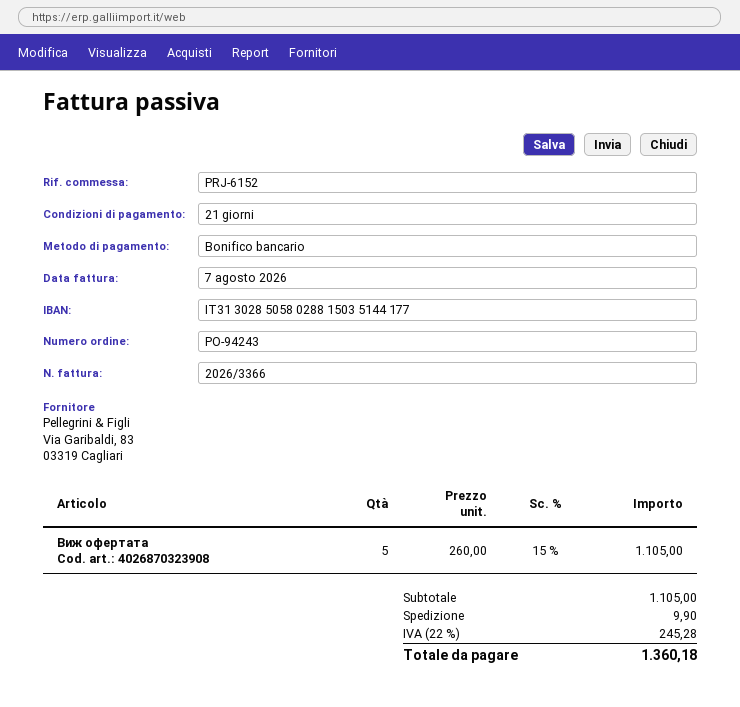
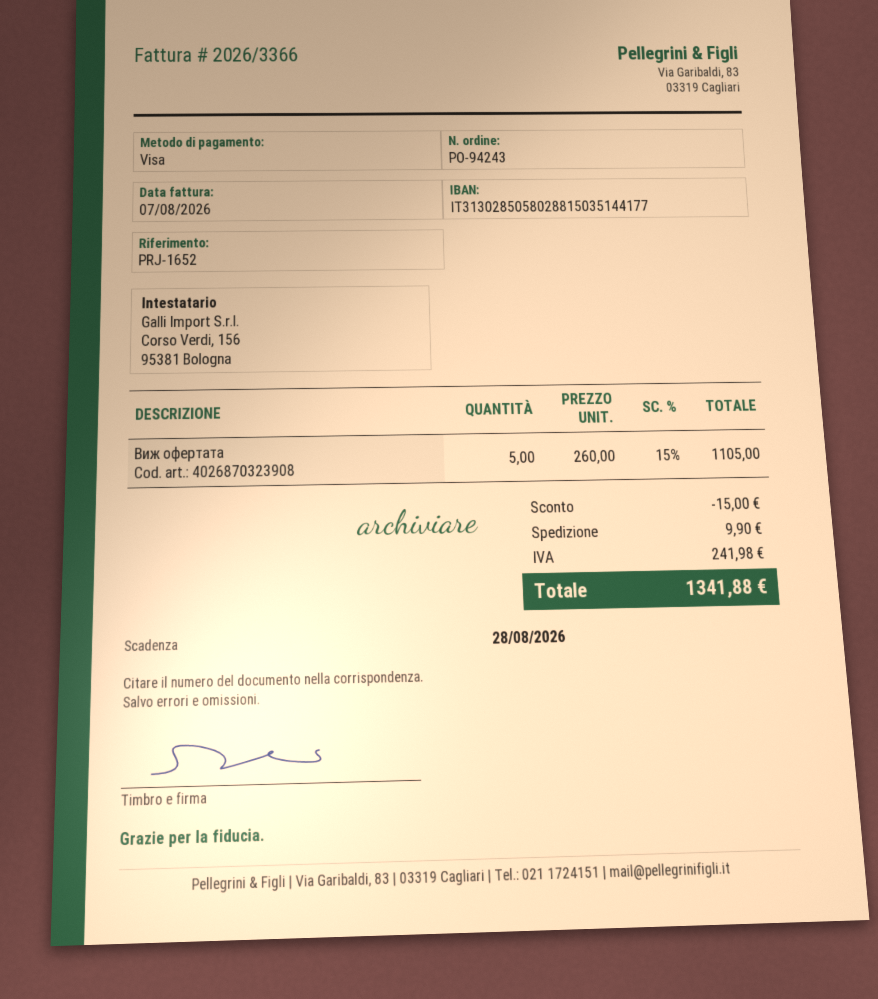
reference: PRJ-6152 -> PRJ-1652
payment method: bank transfer -> Visa
discount: none -> 15.00
tax: 245.28 -> 241.98
total: 1360.18 -> 1341.88

